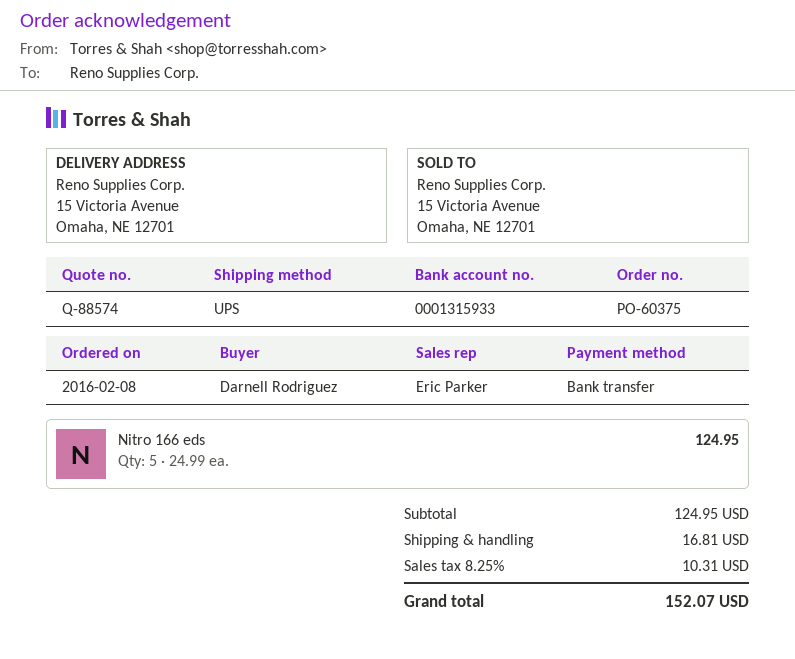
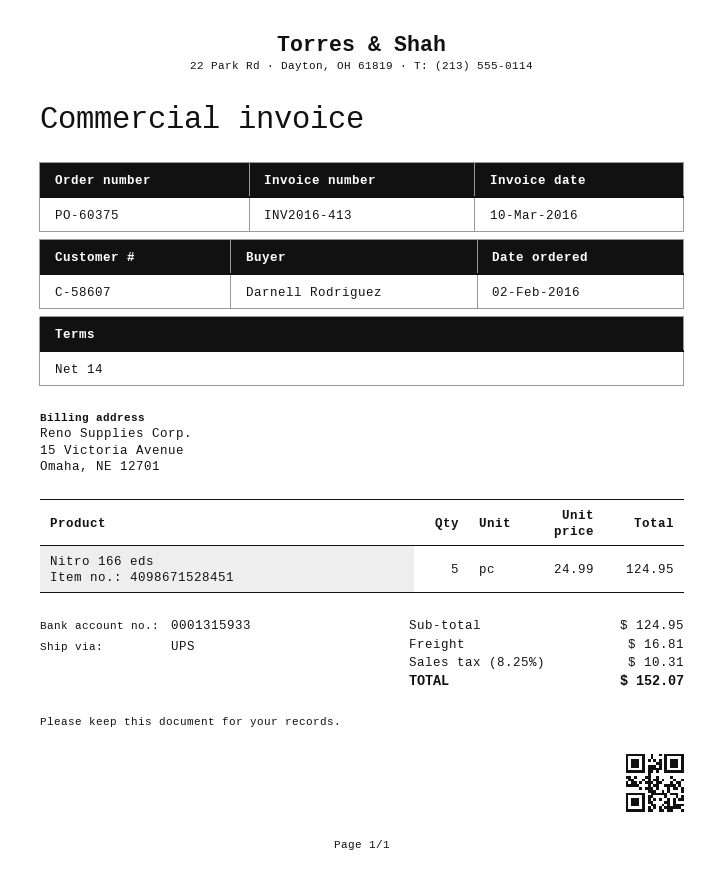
order date: 2016-02-08 -> 2016-02-02

